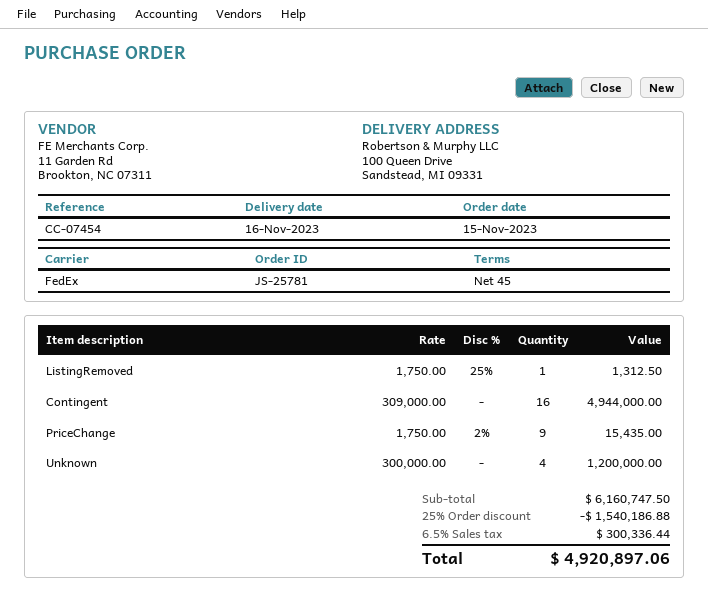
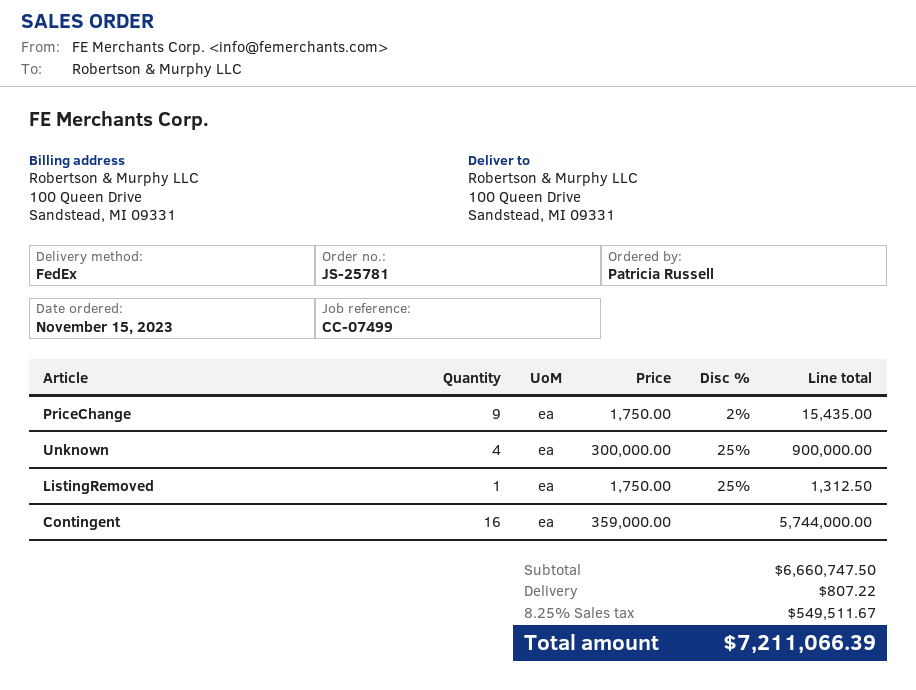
reference: CC-07454 -> CC-07499
Contingent: 16 x 309000.00 = 4944000.00 -> 16 x 359000.00 = 5744000.00
Unknown: 4 x 300000.00 = 1200000.00 -> 4 x 300000.00 - 25% = 900000.00
subtotal: 6160747.50 -> 6660747.50
discount: 25% = 1540186.88 -> none
shipping: none -> 807.22
tax: 6.5% = 300336.44 -> 8.25% = 549511.67
total: 4920897.06 -> 7211066.39

